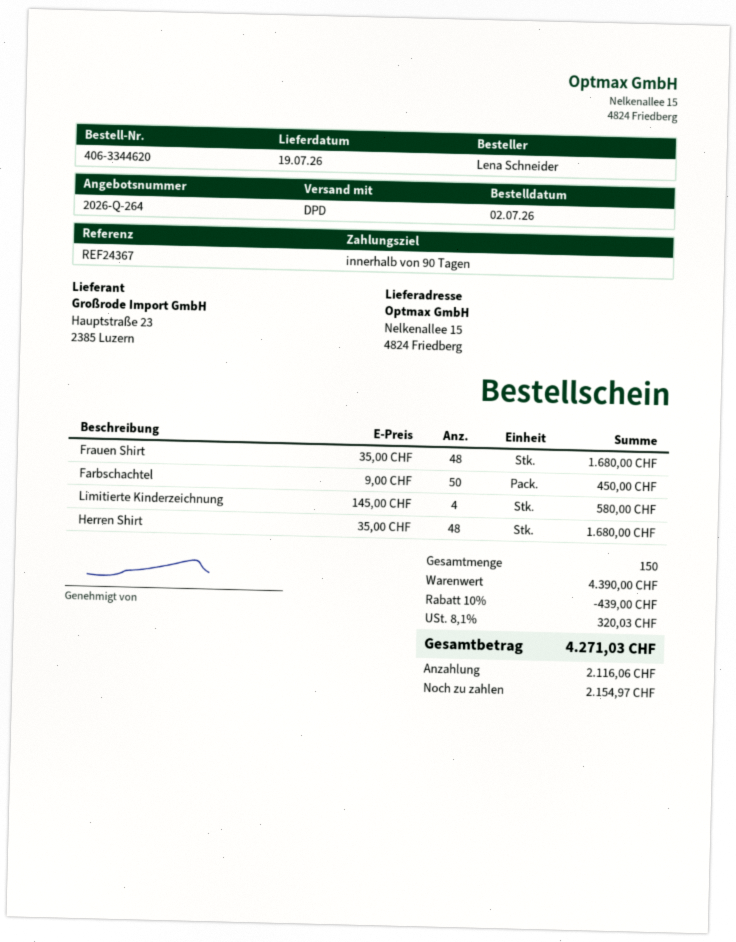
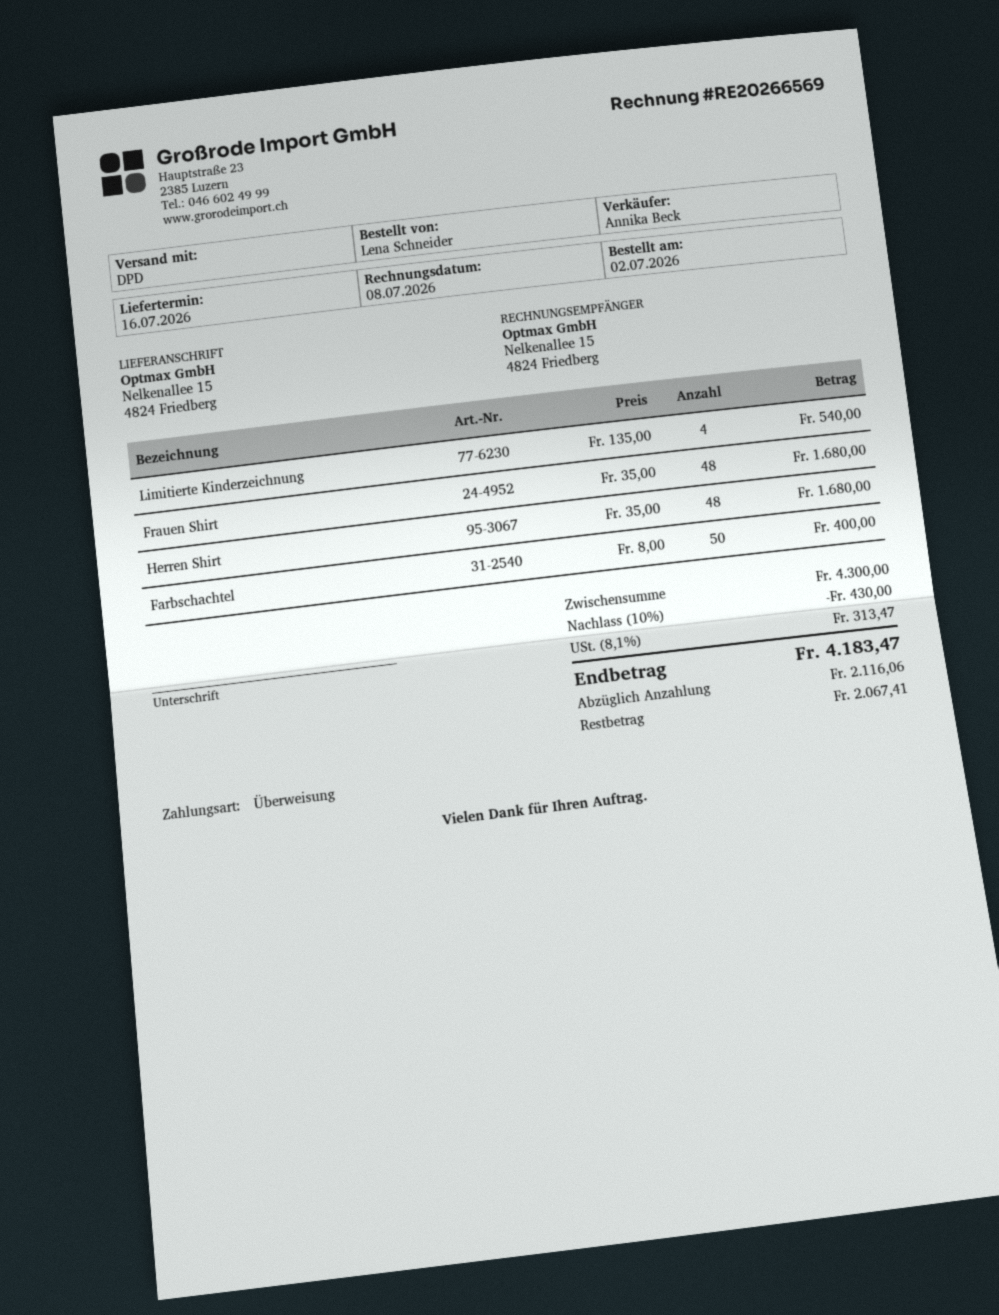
delivery date: 2026-07-19 -> 2026-07-16
Farbschachtel: 50 x 9.00 = 450.00 -> 50 x 8.00 = 400.00
Limitierte Kinderzeichnung: 4 x 145.00 = 580.00 -> 4 x 135.00 = 540.00
subtotal: 4390.00 -> 4300.00
discount: 10% = 439.00 -> 10% = 430.00
tax: 8.1% = 320.03 -> 8.1% = 313.47
total: 4271.03 -> 4183.47
balance: 2154.97 -> 2067.41

